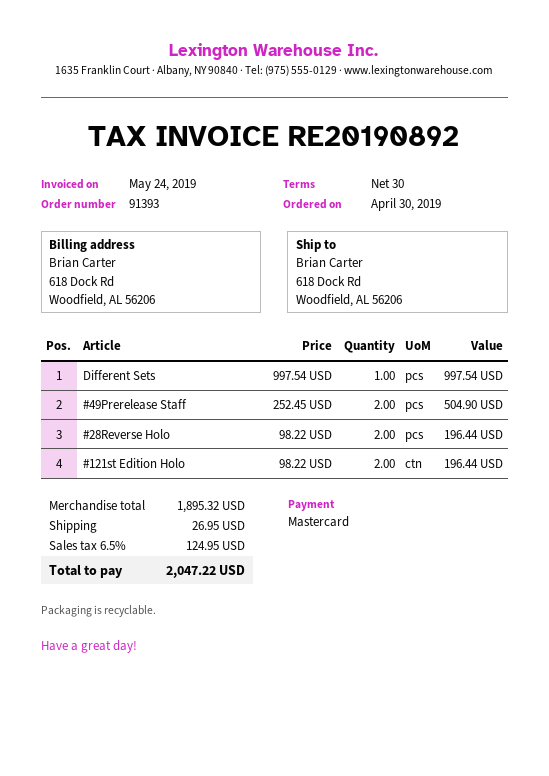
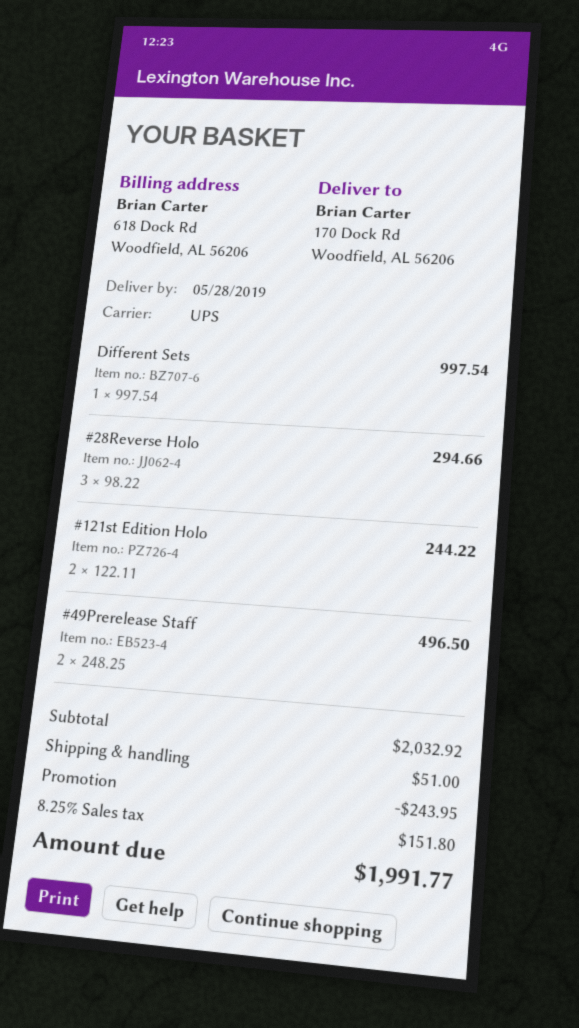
ship to: 618 Dock Rd, Woodfield, AL 56206 -> 170 Dock Rd, Woodfield, AL 56206
#49Prerelease Staff: 2 x 252.45 = 504.90 -> 2 x 248.25 = 496.50
#28Reverse Holo: 2 x 98.22 = 196.44 -> 3 x 98.22 = 294.66
#121st Edition Holo: 2 x 98.22 = 196.44 -> 2 x 122.11 = 244.22
subtotal: 1895.32 -> 2032.92
discount: none -> 243.95
shipping: 26.95 -> 51.00
tax: 6.5% = 124.95 -> 8.25% = 151.80
total: 2047.22 -> 1991.77

